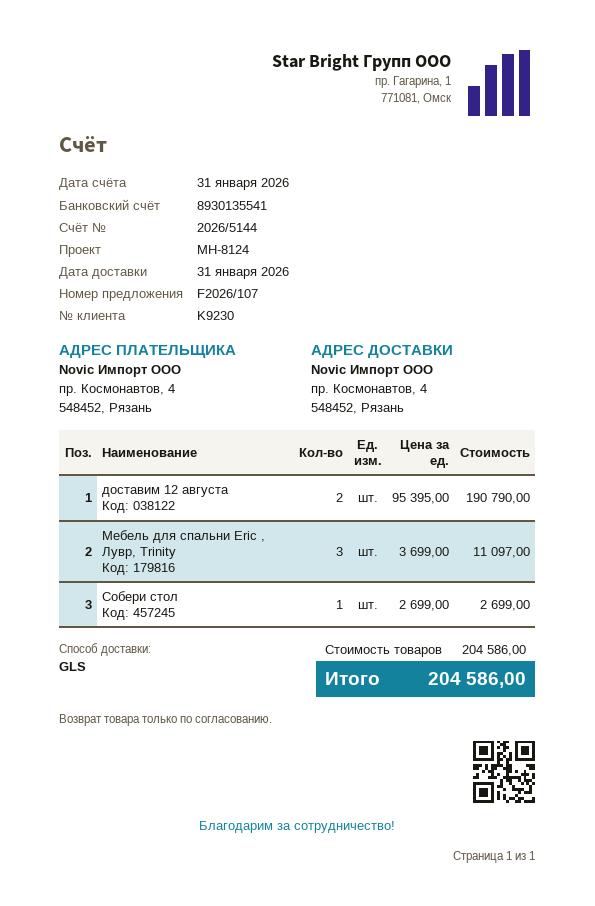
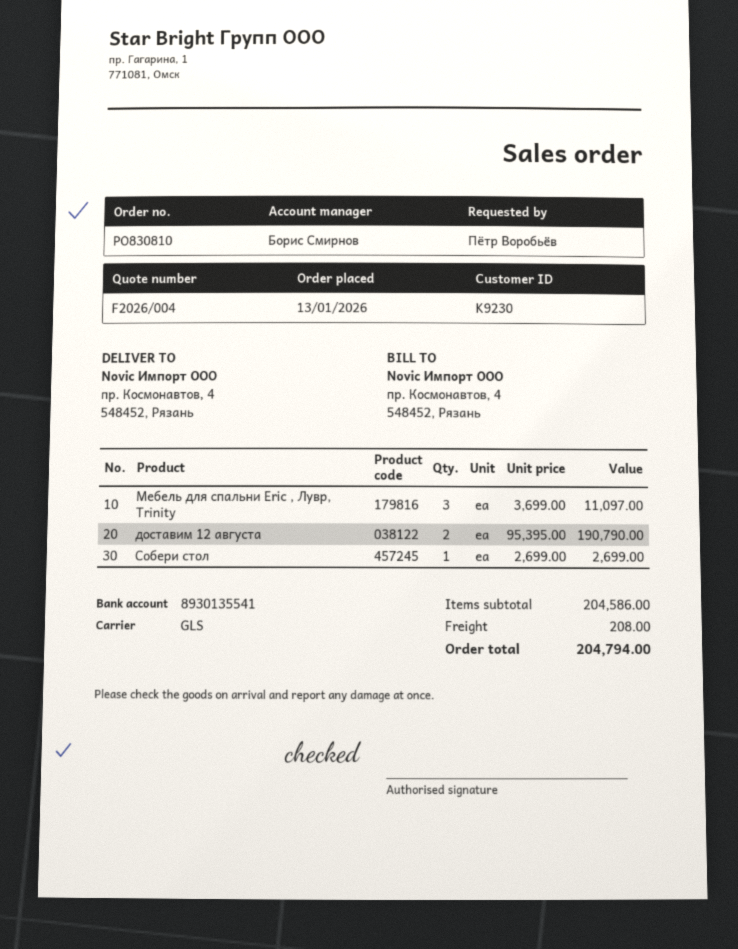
quote number: F2026/107 -> F2026/004
shipping: none -> 208.00
total: 204586.00 -> 204794.00

